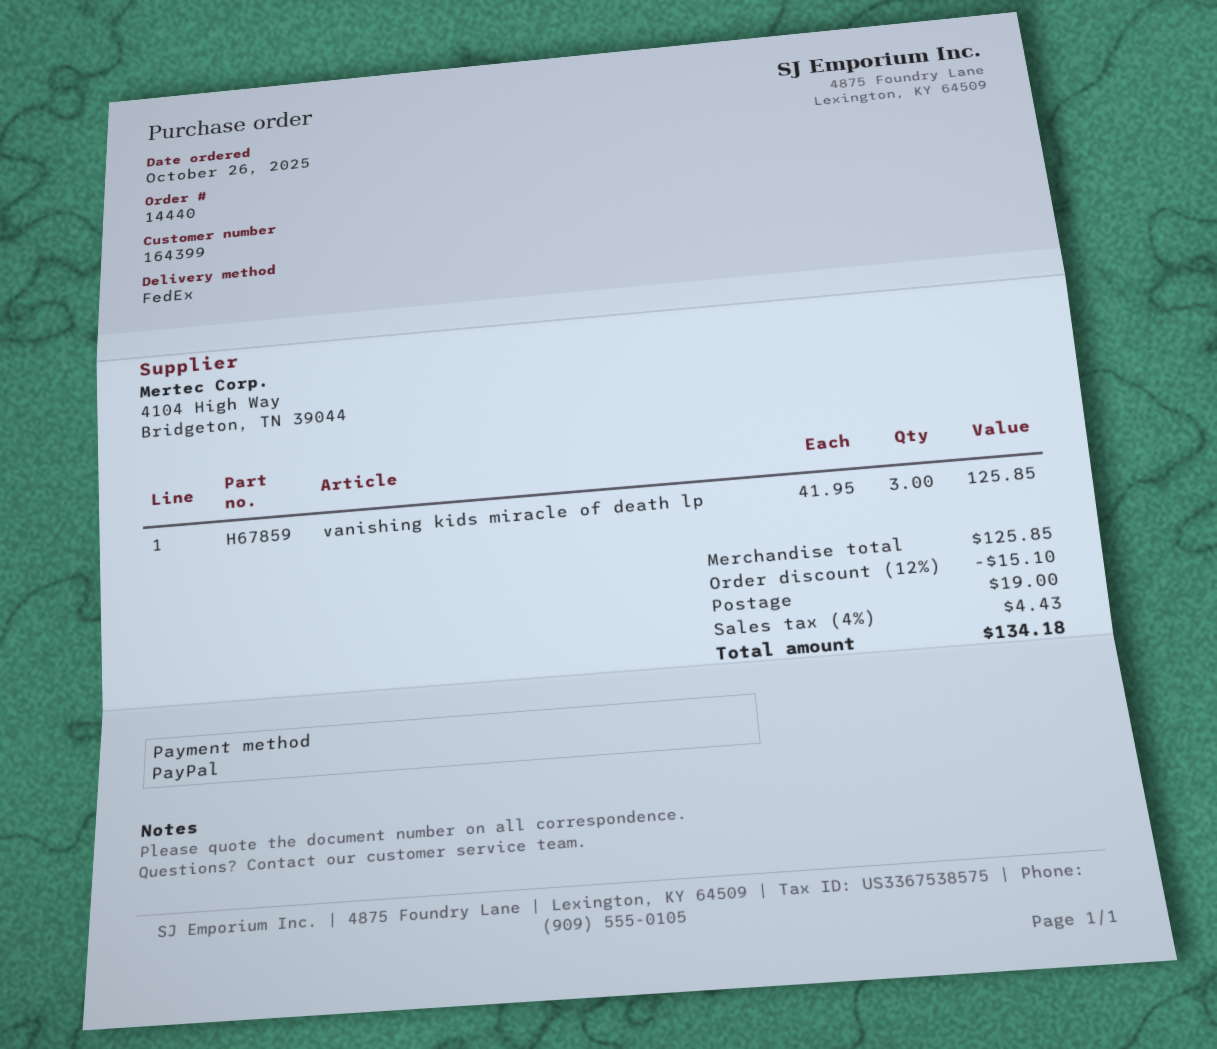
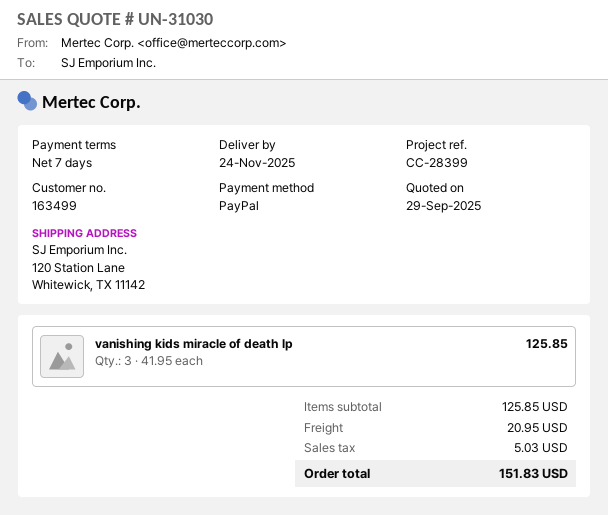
customer number: 164399 -> 163499
discount: 12% = 15.10 -> none
shipping: 19.00 -> 20.95
tax: 4.43 -> 5.03
total: 134.18 -> 151.83

